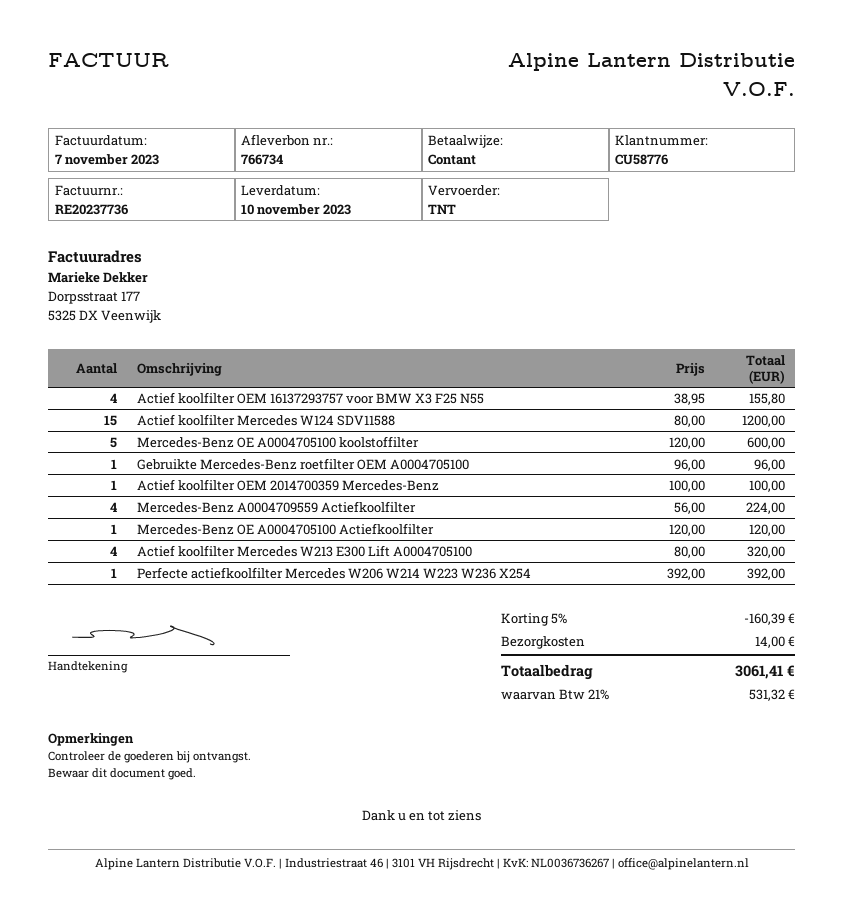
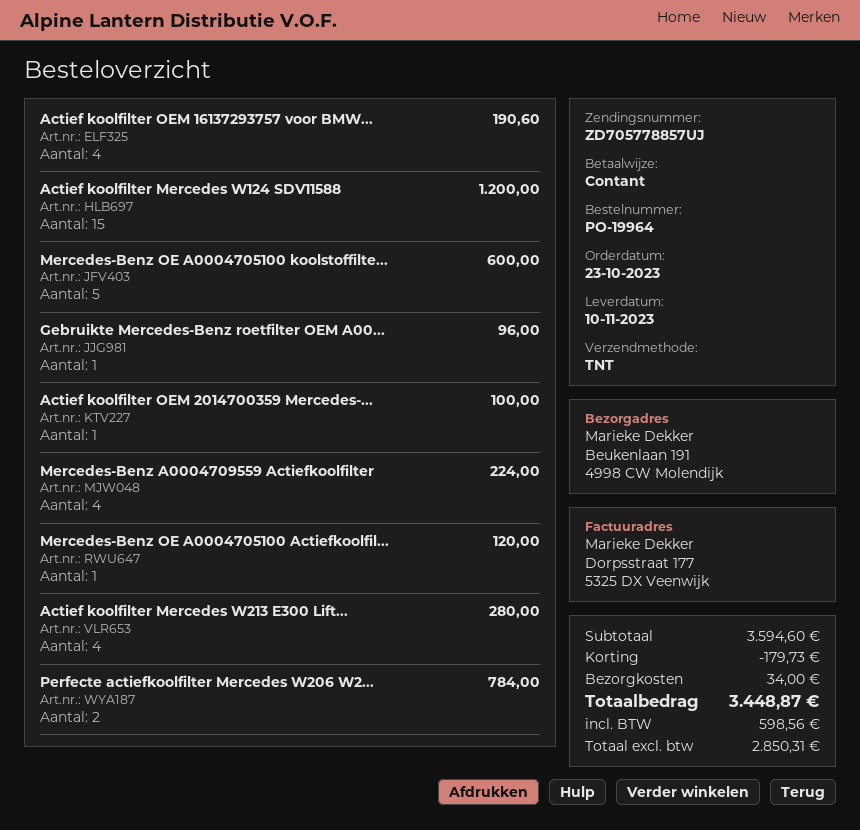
Actief koolfilter OEM 16137293757 voor BMW X3 F25 N55: 4 for 155.80 -> 4 for 190.60
Actief koolfilter Mercedes W213 E300 Lift A0004705100: 4 for 320.00 -> 4 for 280.00
Perfecte actiefkoolfilter Mercedes W206 W214 W223 W236 X254: 1 for 392.00 -> 2 for 784.00
discount: 160.39 -> 179.73
shipping: 14.00 -> 34.00
tax: 531.32 -> 598.56
total: 3061.41 -> 3448.87

